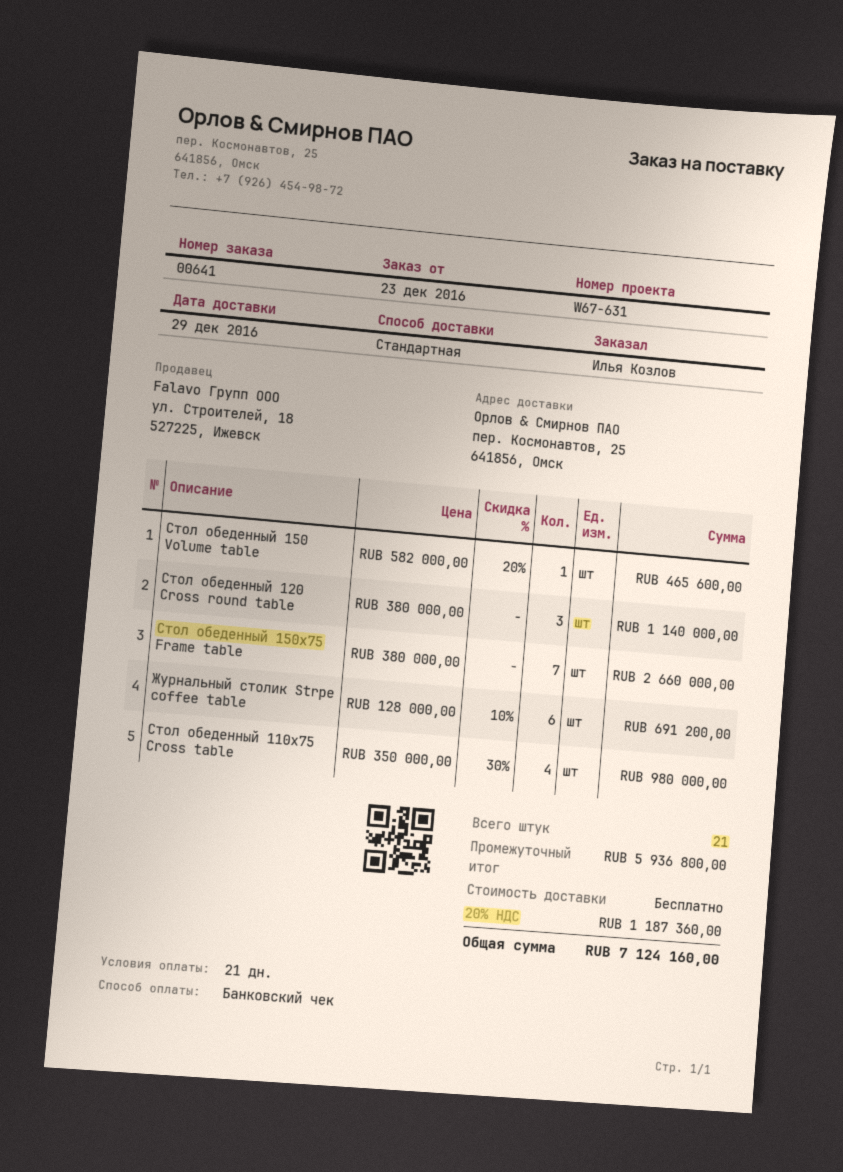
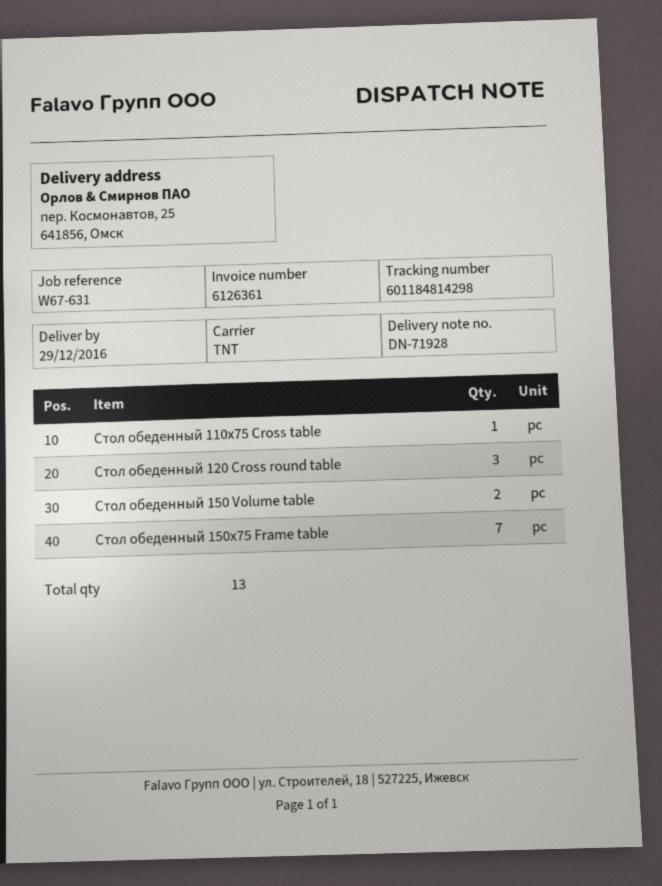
shipping method: standard -> TNT
Стол обеденный 150 Volume table: 1 -> 2
Журнальный столик Strpe coffee table: 6 -> none
Стол обеденный 110х75 Cross table: 4 -> 1
total quantity: 21 -> 13

